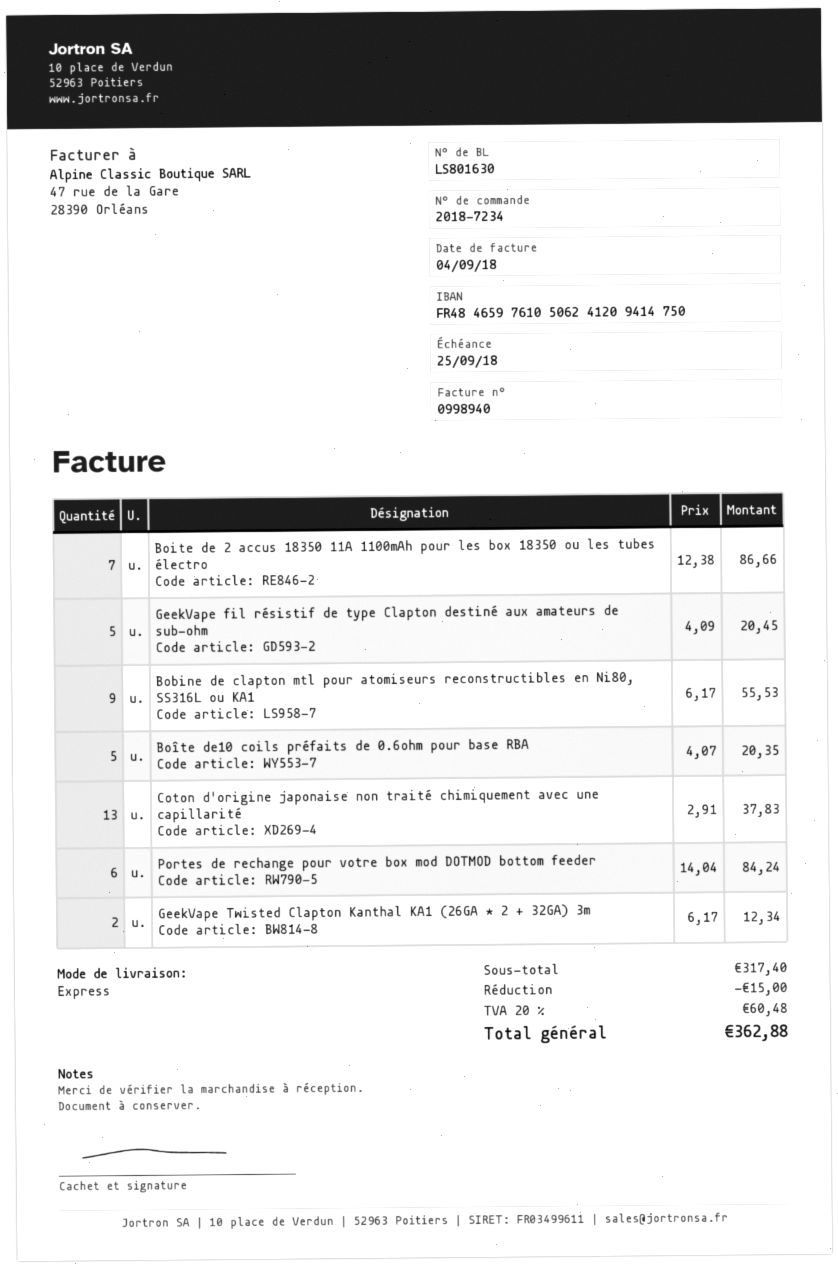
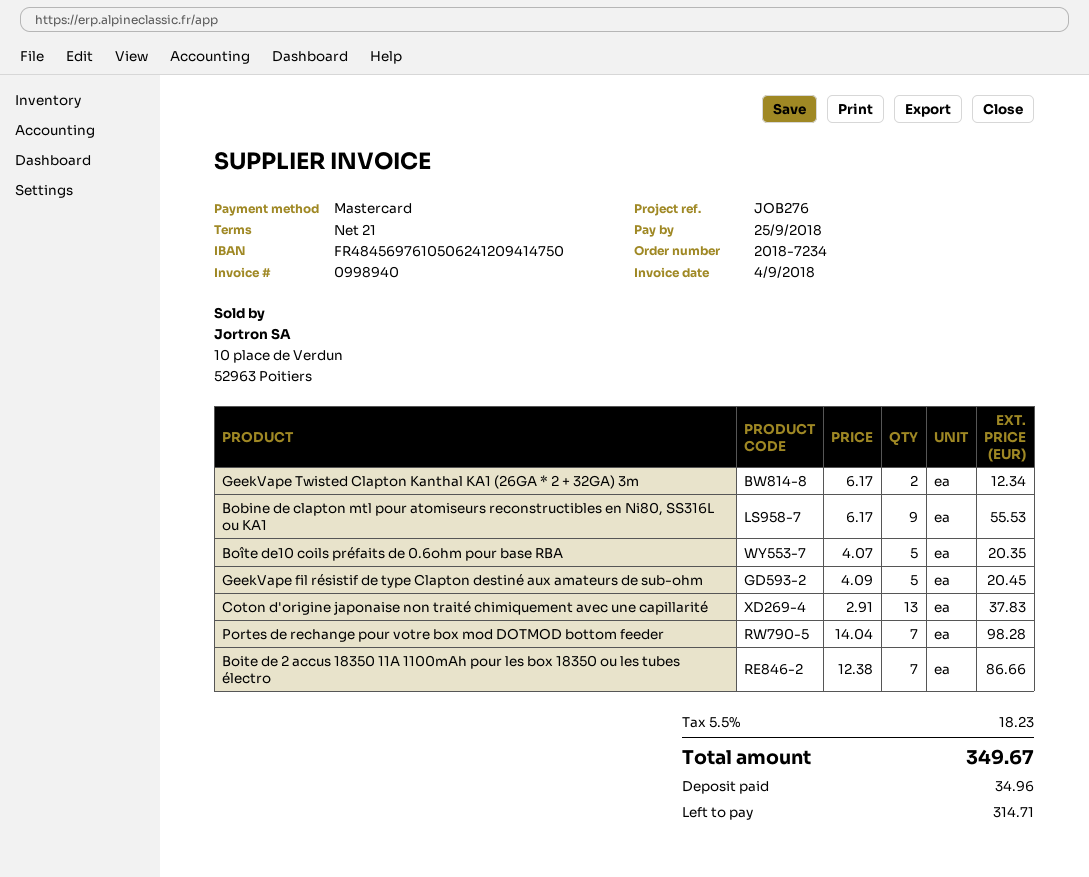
bank account: FR4846597610506241209414750 -> FR4845697610506241209414750
Portes de rechange pour votre box mod DOTMOD bottom feeder: 6 x 14.04 = 84.24 -> 7 x 14.04 = 98.28
discount: 15.00 -> none
tax: 20% = 60.48 -> 5.5% = 18.23
total: 362.88 -> 349.67

